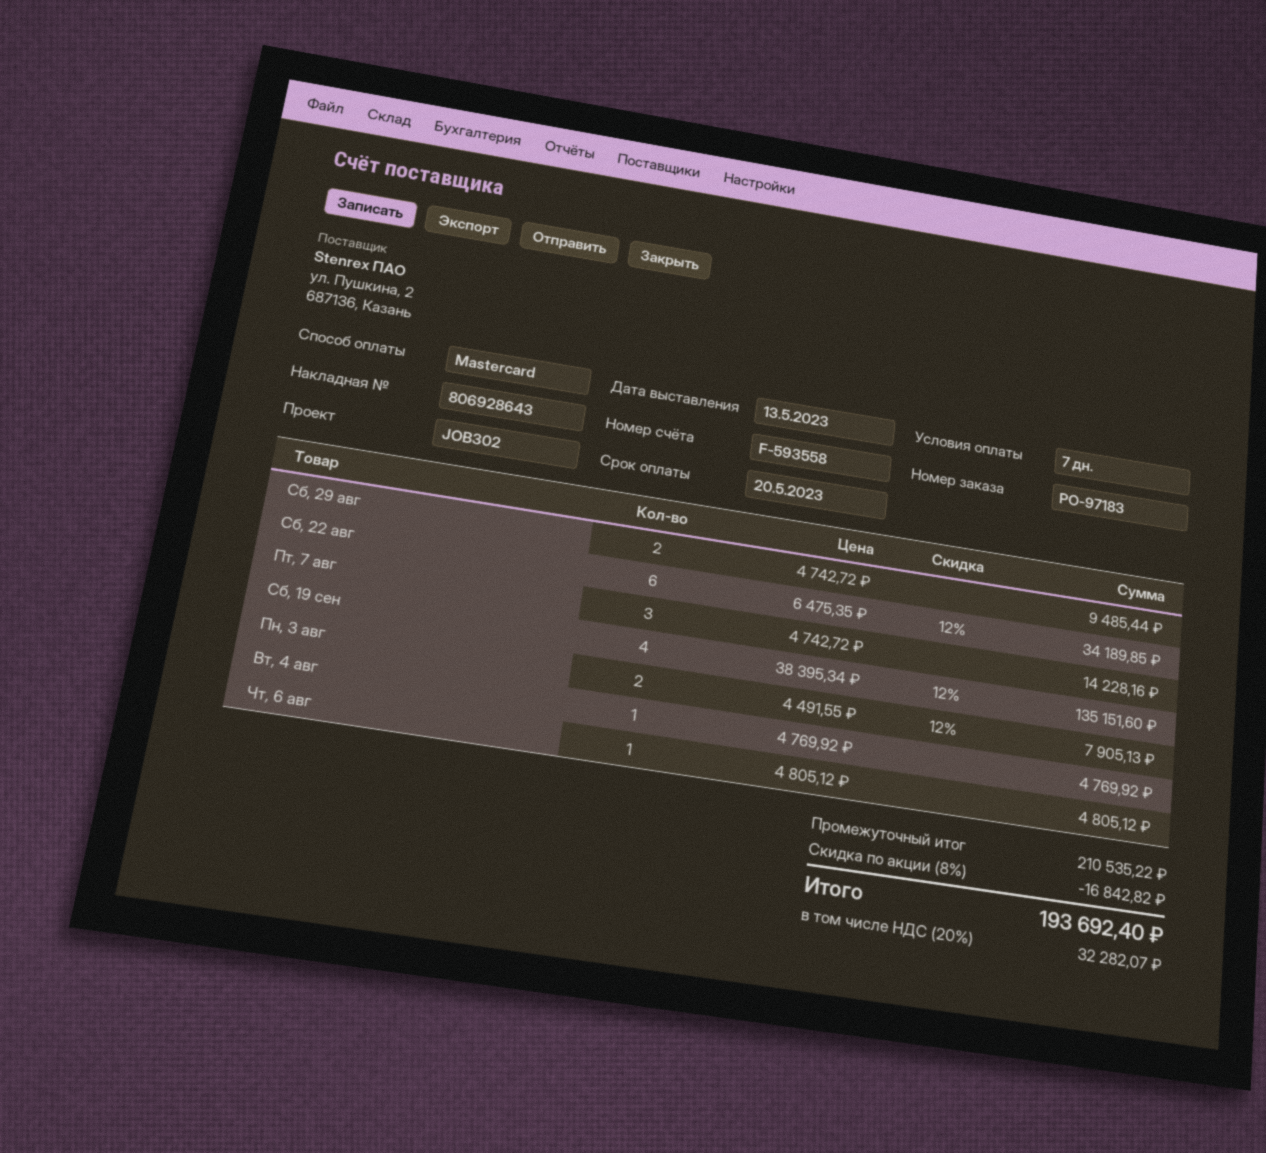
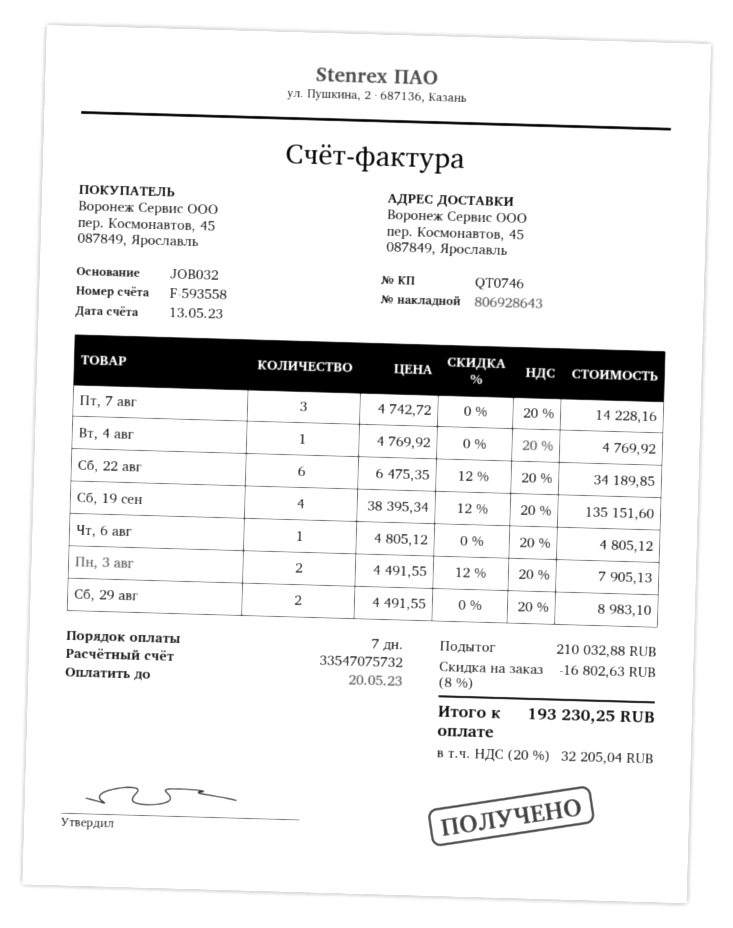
reference: JOB302 -> JOB032
Сб, 29 авг: 2 x 4742.72 = 9485.44 -> 2 x 4491.55 = 8983.10
subtotal: 210535.22 -> 210032.88
discount: 8% = 16842.82 -> 8% = 16802.63
tax: 20% = 32282.07 -> 20% = 32205.04
total: 193692.40 -> 193230.25

